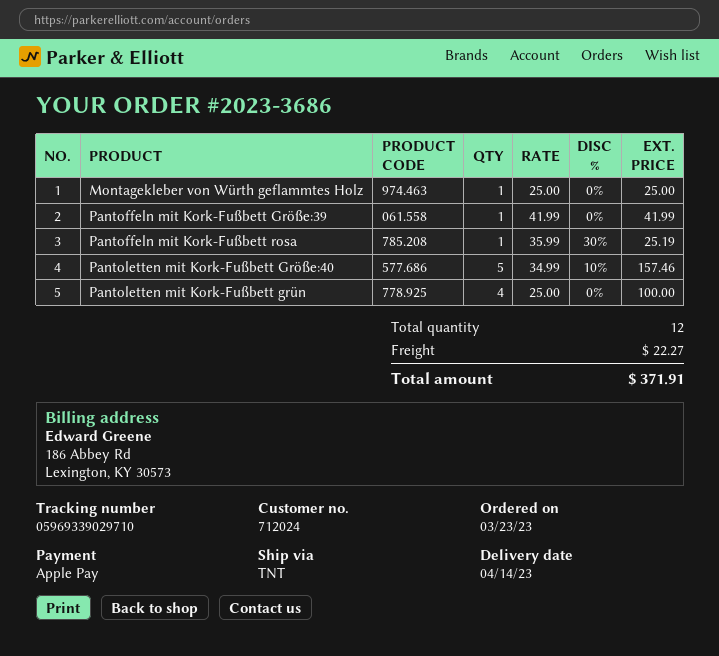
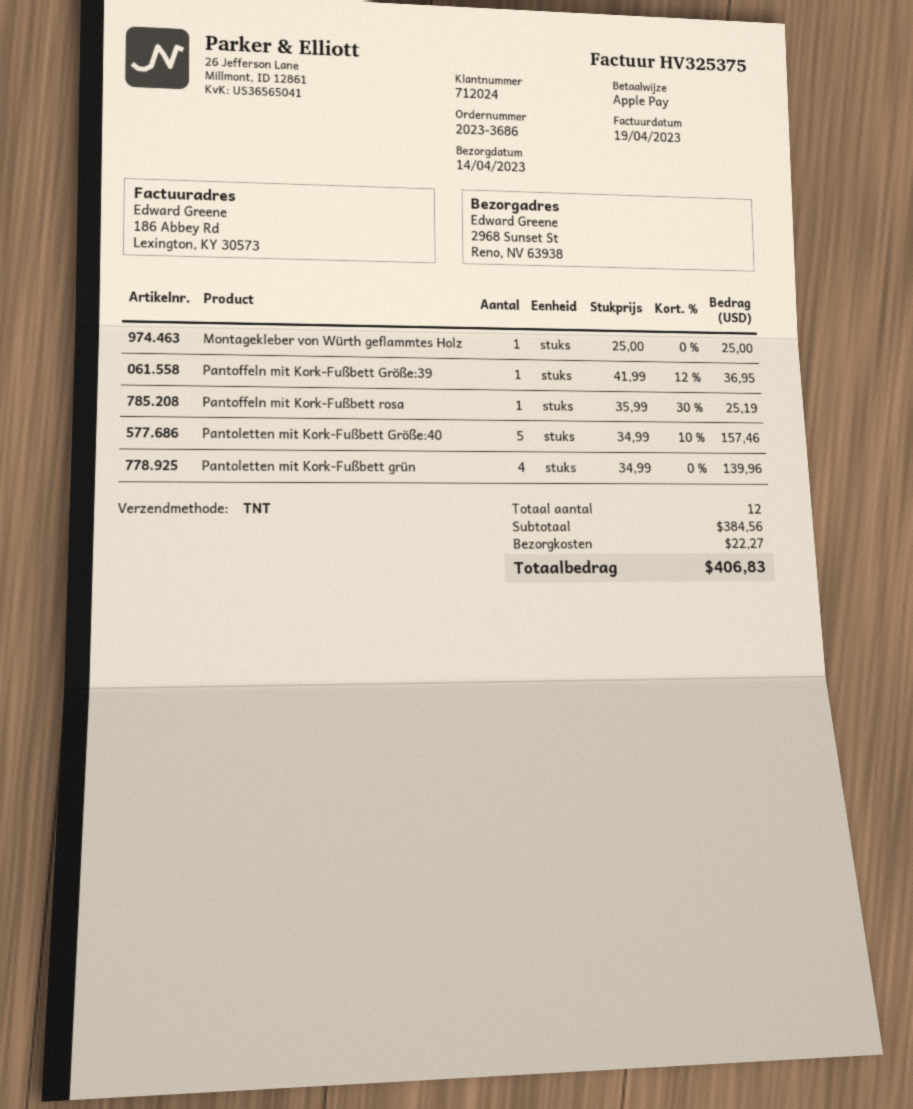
Pantoffeln mit Kork-Fußbett Größe:39: 1 x 41.99 = 41.99 -> 1 x 41.99 - 12% = 36.95
Pantoletten mit Kork-Fußbett grün: 4 x 25.00 = 100.00 -> 4 x 34.99 = 139.96
total: 371.91 -> 406.83

